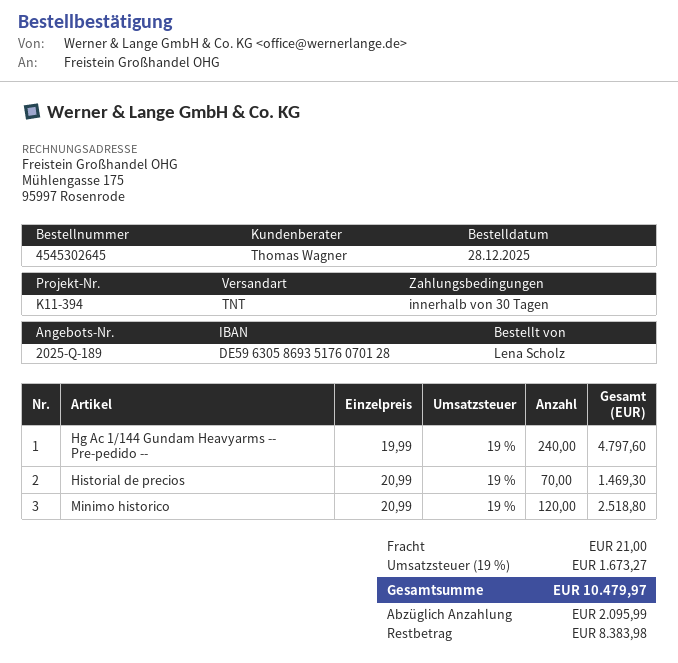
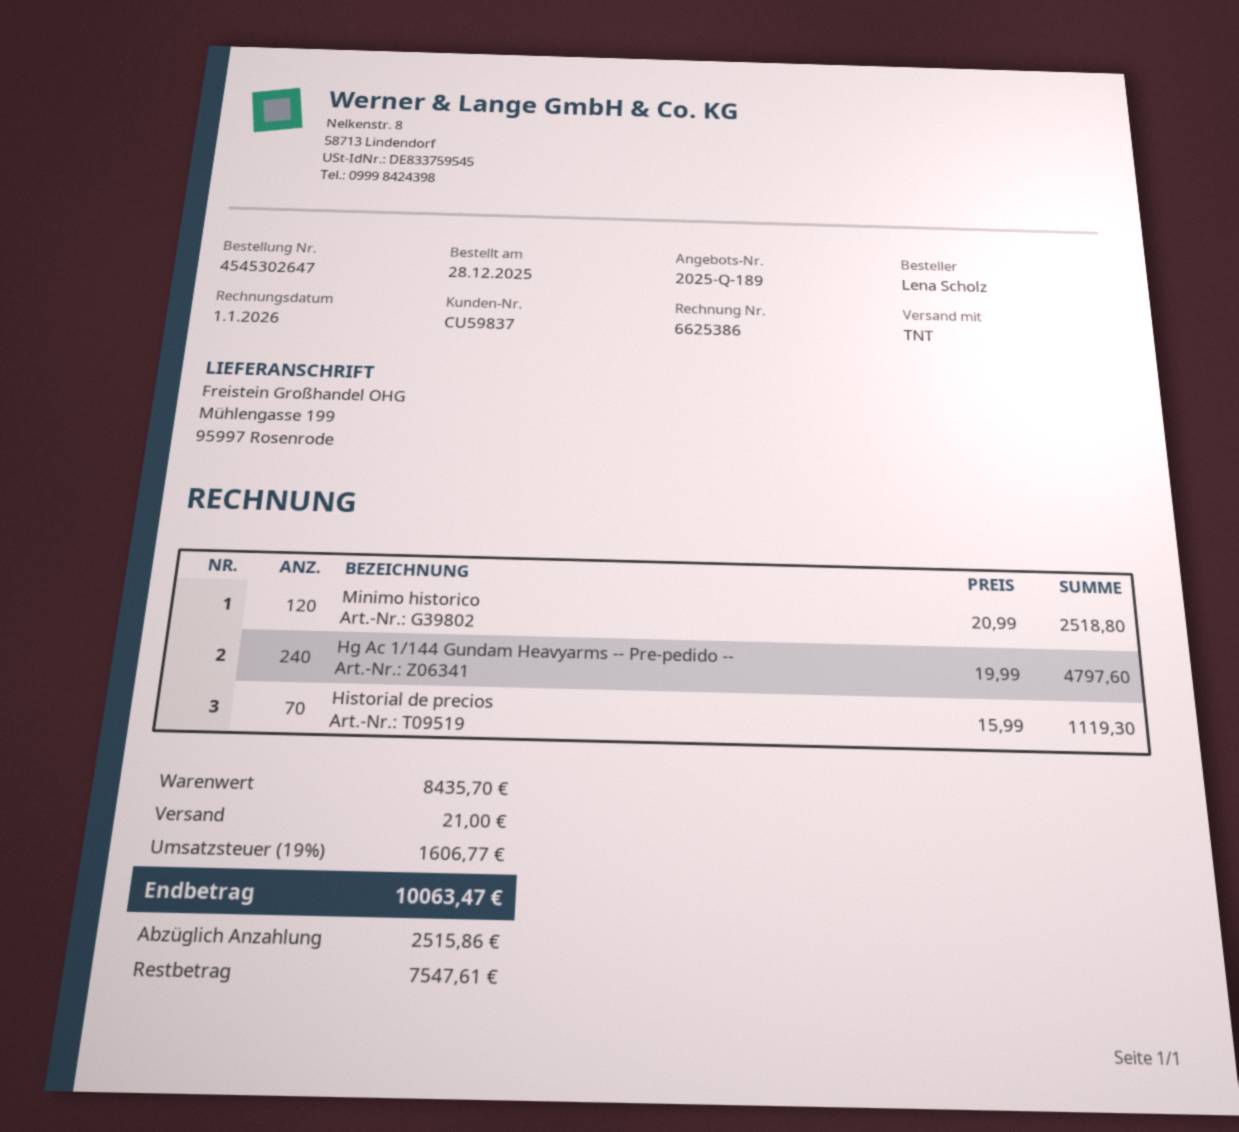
order number: 4545302645 -> 4545302647
Historial de precios: 70 x 20.99 = 1469.30 -> 70 x 15.99 = 1119.30
tax: 19% = 1673.27 -> 19% = 1606.77
total: 10479.97 -> 10063.47
deposit: 2095.99 -> 2515.86
balance: 8383.98 -> 7547.61

